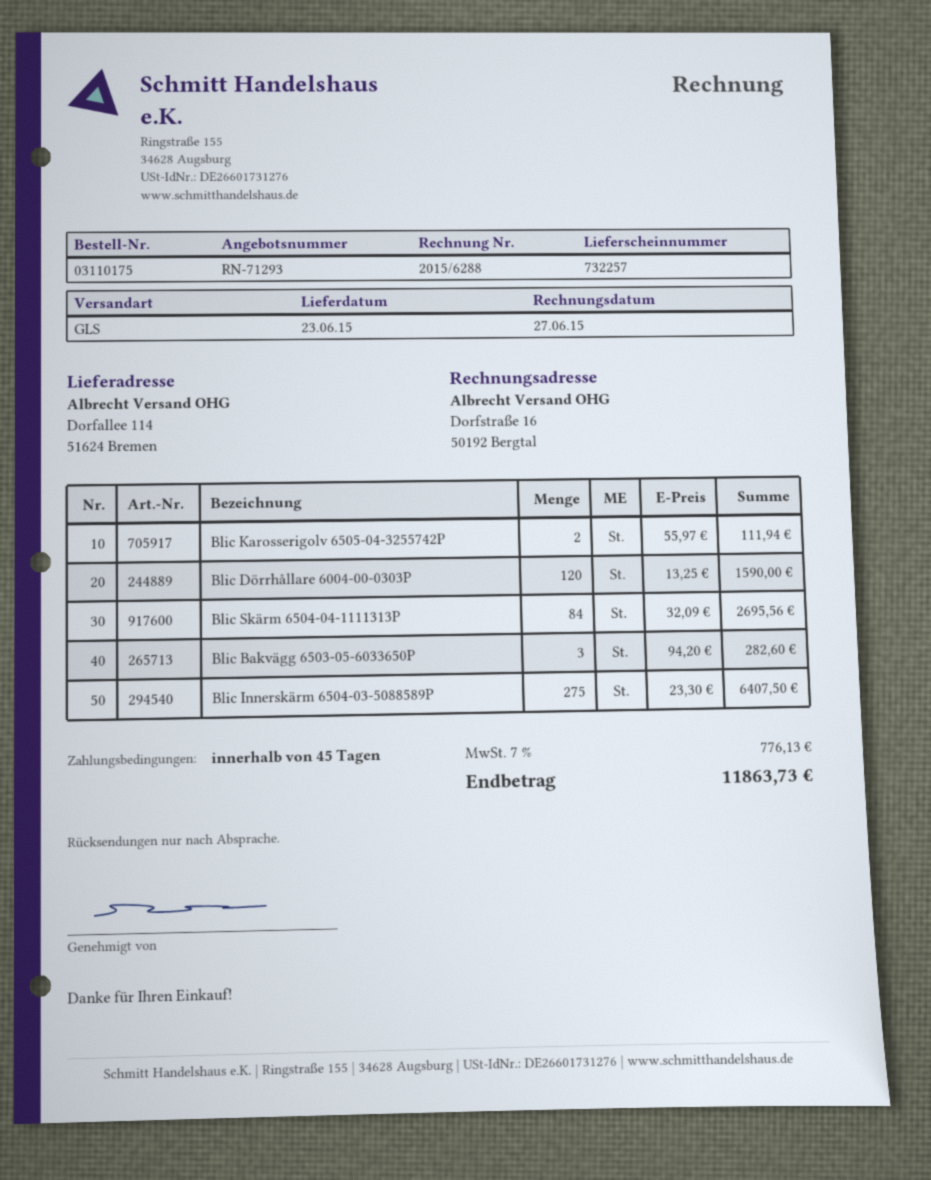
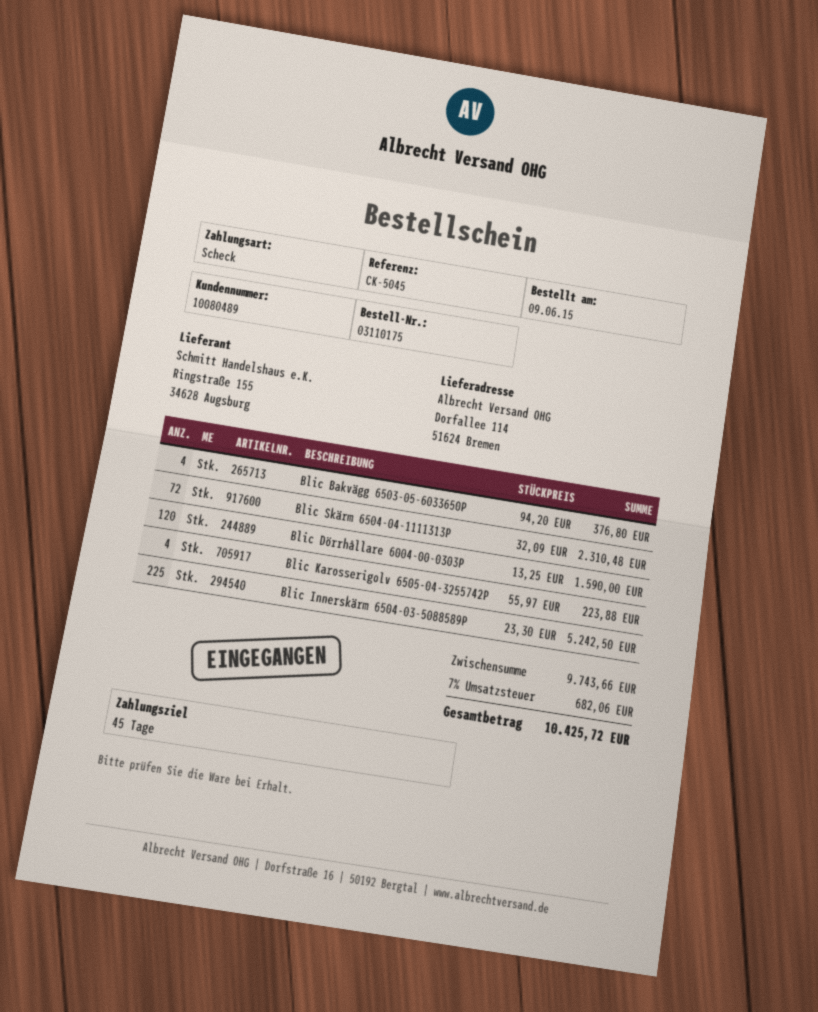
Blic Karosserigolv 6505-04-3255742P: 2 x 55.97 = 111.94 -> 4 x 55.97 = 223.88
Blic Skärm 6504-04-1111313P: 84 x 32.09 = 2695.56 -> 72 x 32.09 = 2310.48
Blic Bakvägg 6503-05-6033650P: 3 x 94.20 = 282.60 -> 4 x 94.20 = 376.80
Blic Innerskärm 6504-03-5088589P: 275 x 23.30 = 6407.50 -> 225 x 23.30 = 5242.50
tax: 7% = 776.13 -> 7% = 682.06
total: 11863.73 -> 10425.72

